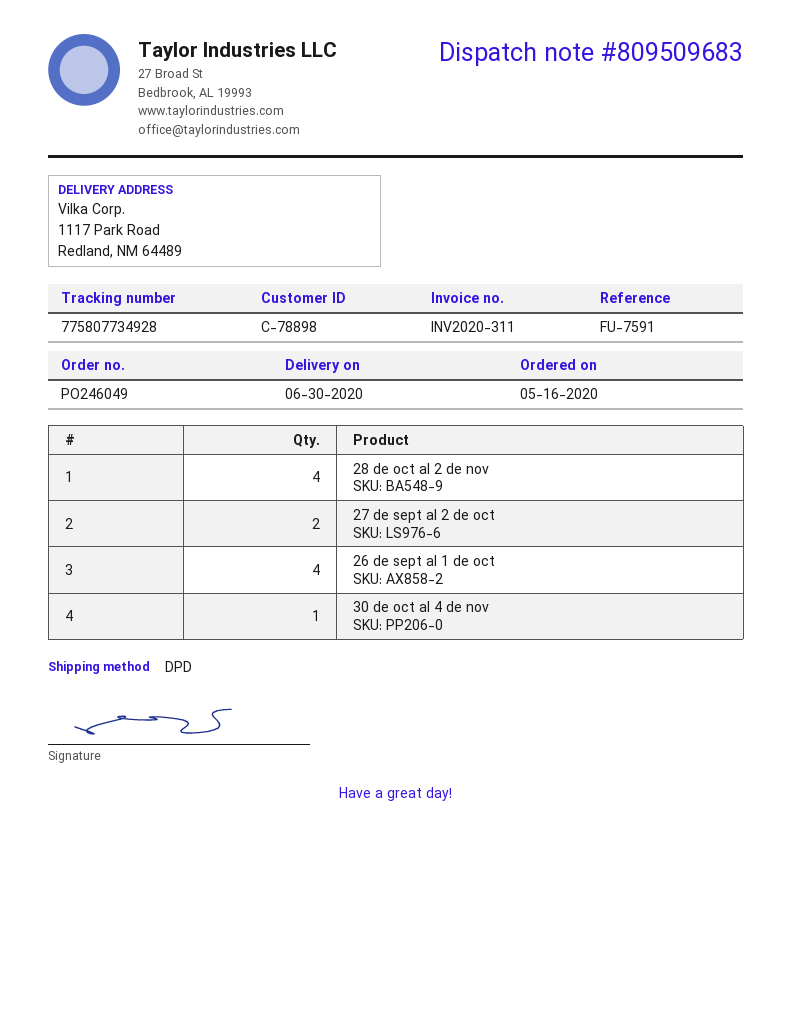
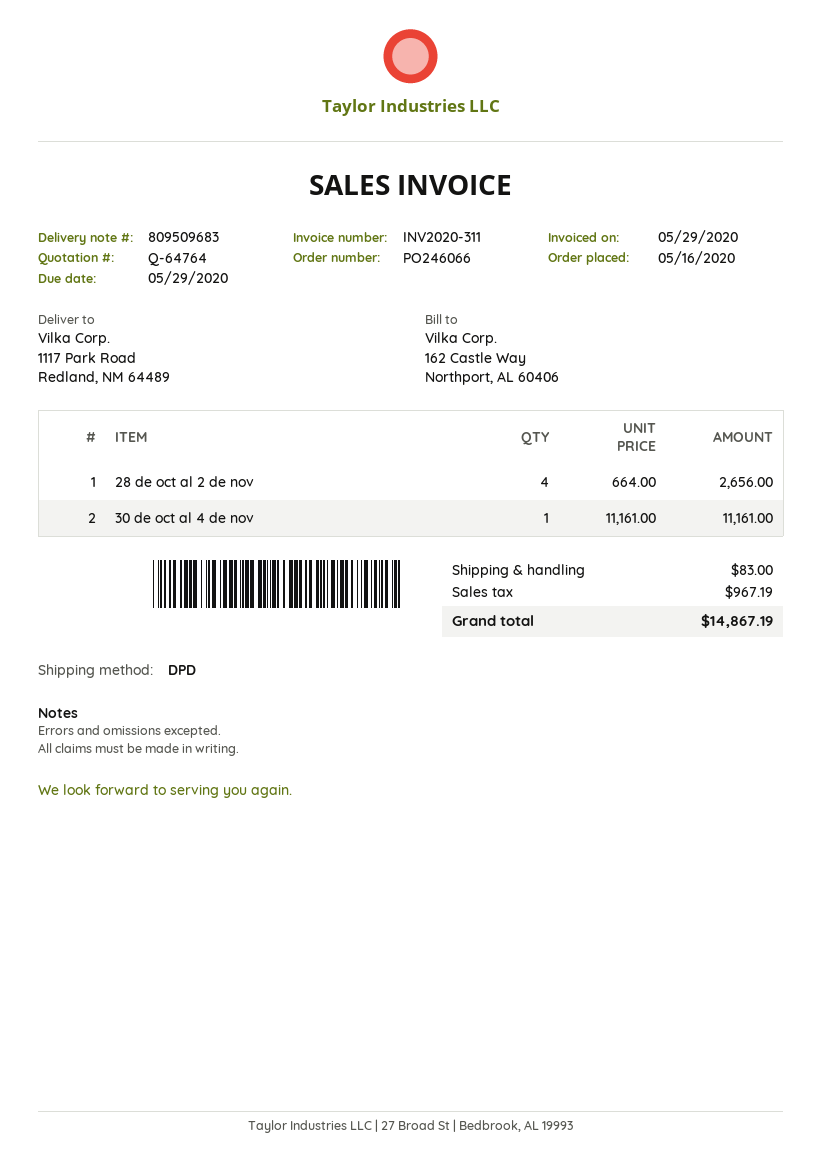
order number: PO246049 -> PO246066
27 de sept al 2 de oct: 2 -> none
26 de sept al 1 de oct: 4 -> none

